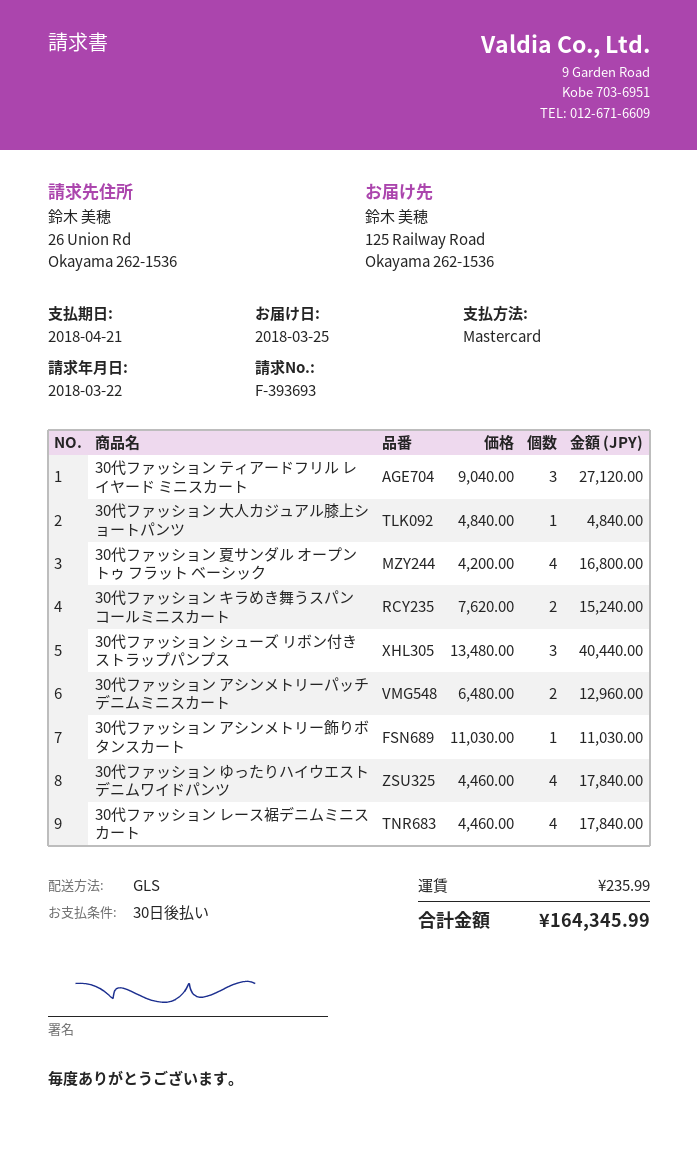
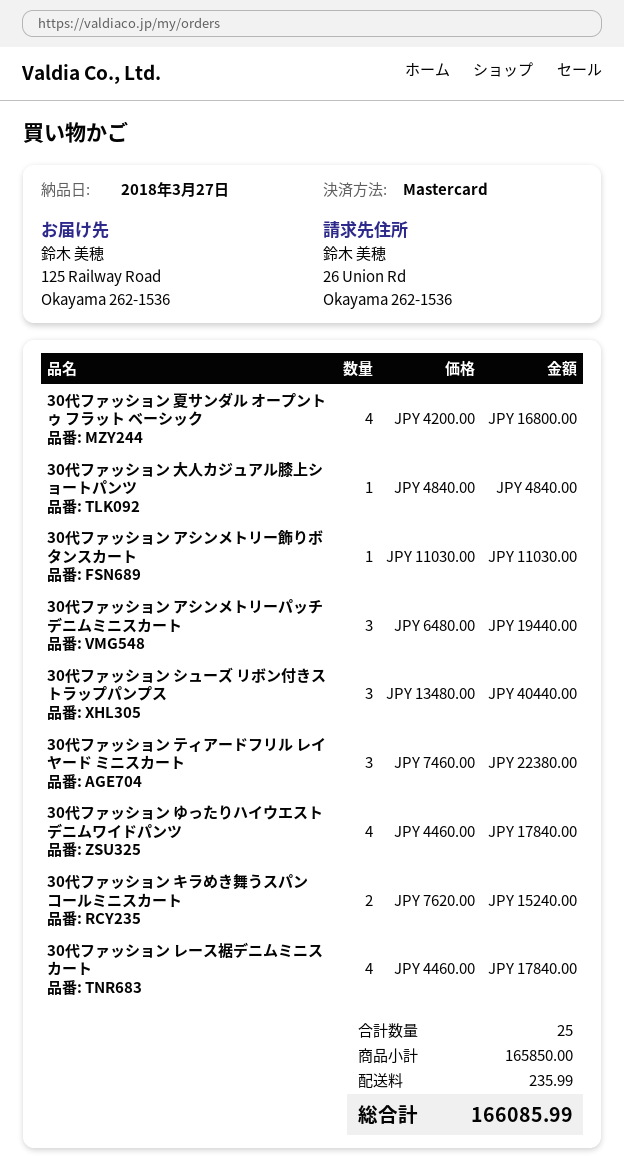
delivery date: 2018-03-25 -> 2018-03-27
30代ファッション ティアードフリル レイヤード ミニスカート: 3 x 9040.00 = 27120.00 -> 3 x 7460.00 = 22380.00
30代ファッション アシンメトリーパッチ デニムミニスカート: 2 x 6480.00 = 12960.00 -> 3 x 6480.00 = 19440.00
total: 164345.99 -> 166085.99

